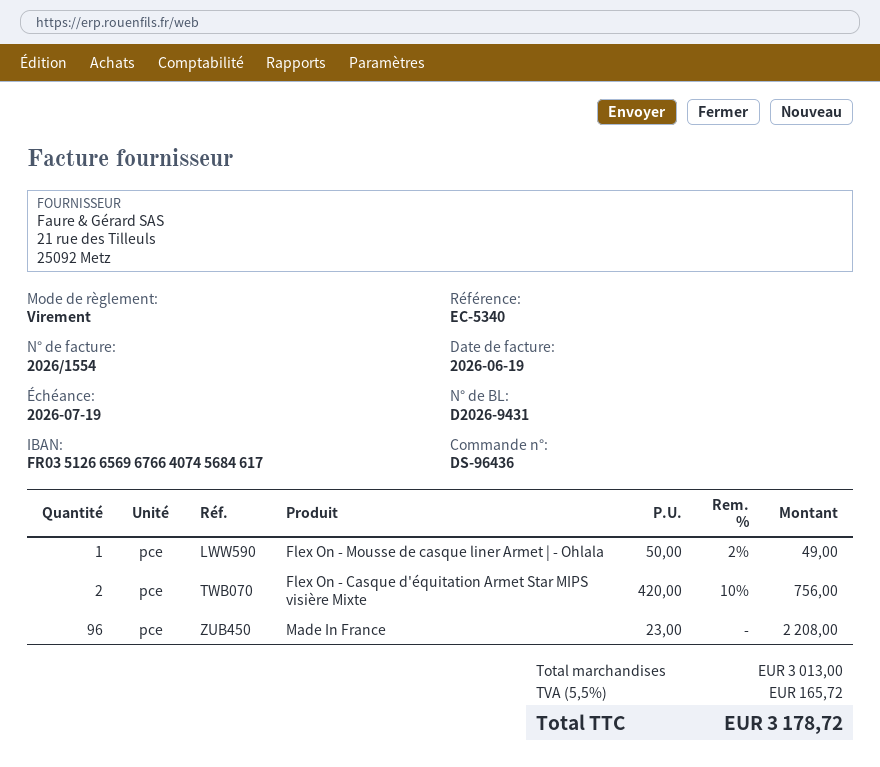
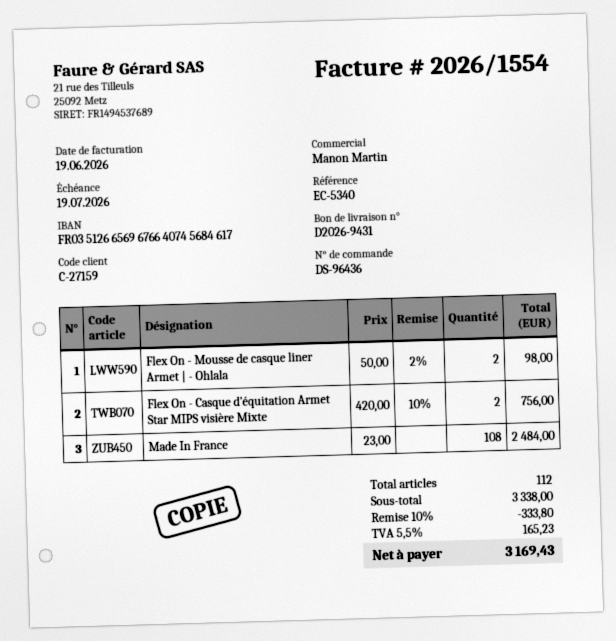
Flex On - Mousse de casque liner Armet | - Ohlala: 1 x 50.00 - 2% = 49.00 -> 2 x 50.00 - 2% = 98.00
Made In France: 96 x 23.00 = 2208.00 -> 108 x 23.00 = 2484.00
subtotal: 3013.00 -> 3338.00
discount: none -> 10% = 333.80
tax: 5.5% = 165.72 -> 5.5% = 165.23
total: 3178.72 -> 3169.43

